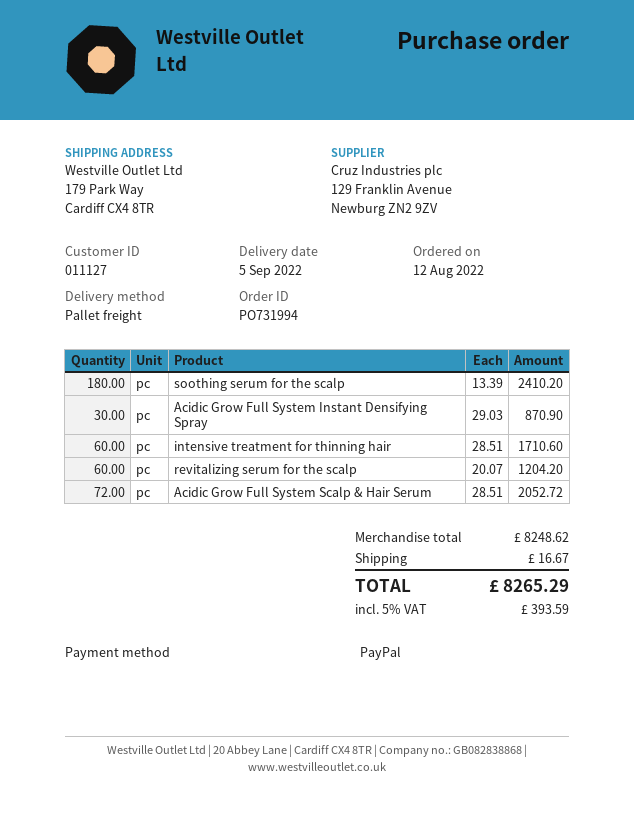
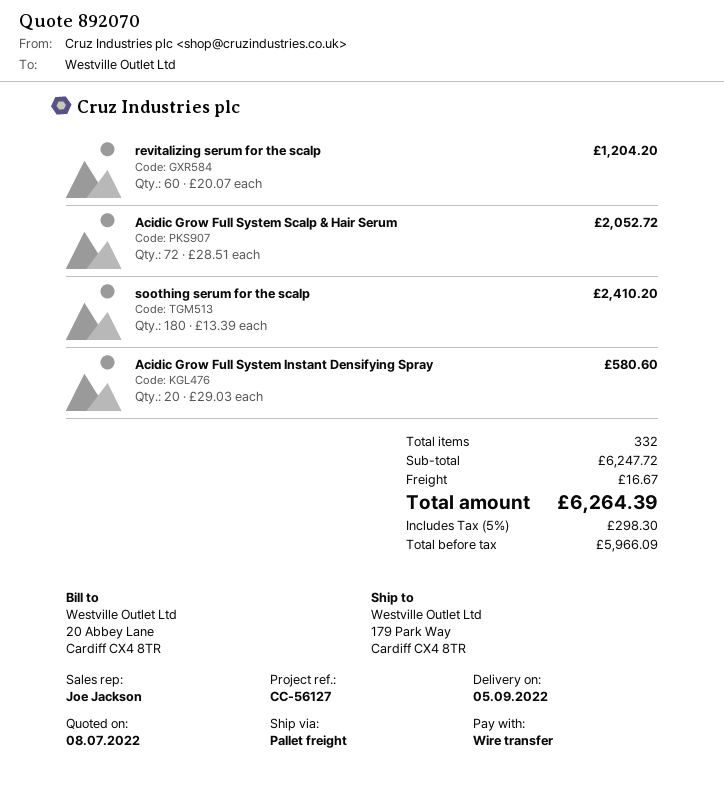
payment method: PayPal -> bank transfer
Acidic Grow Full System Instant Densifying Spray: 30 x 29.03 = 870.90 -> 20 x 29.03 = 580.60
intensive treatment for thinning hair: 60 x 28.51 = 1710.60 -> none
subtotal: 8248.62 -> 6247.72
tax: 5% = 393.59 -> 5% = 298.30
total: 8265.29 -> 6264.39

